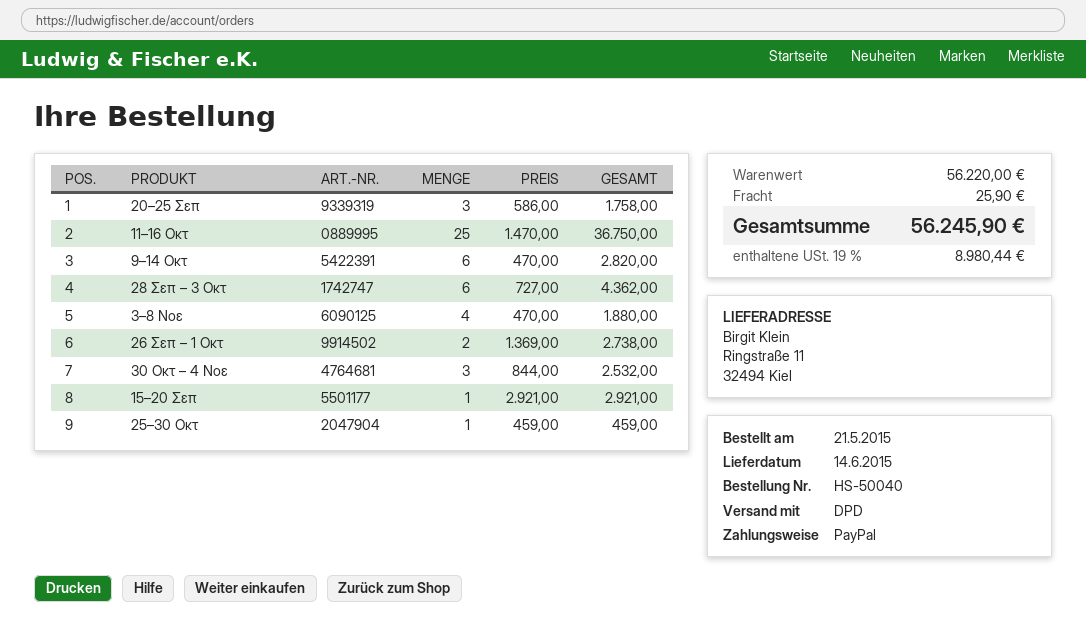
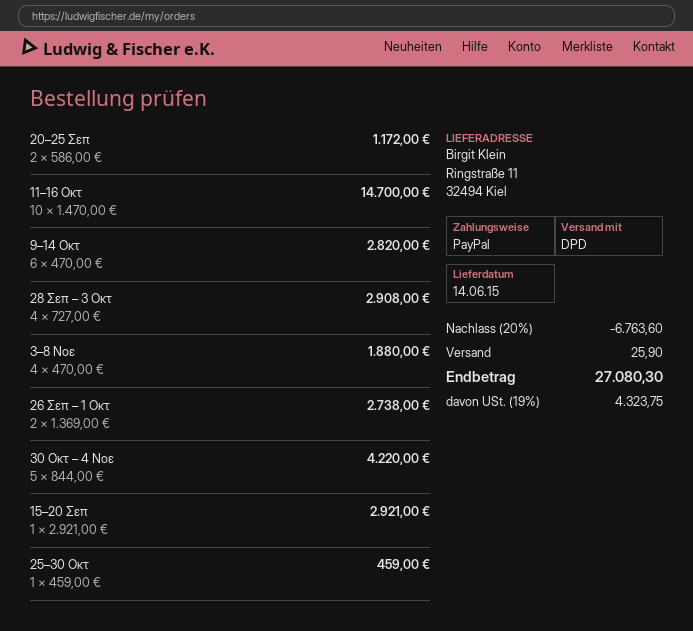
20–25 Σεπ: 3 x 586.00 = 1758.00 -> 2 x 586.00 = 1172.00
11–16 Οκτ: 25 x 1470.00 = 36750.00 -> 10 x 1470.00 = 14700.00
28 Σεπ – 3 Οκτ: 6 x 727.00 = 4362.00 -> 4 x 727.00 = 2908.00
30 Οκτ – 4 Νοε: 3 x 844.00 = 2532.00 -> 5 x 844.00 = 4220.00
discount: none -> 20% = 6763.60
tax: 19% = 8980.44 -> 19% = 4323.75
total: 56245.90 -> 27080.30

